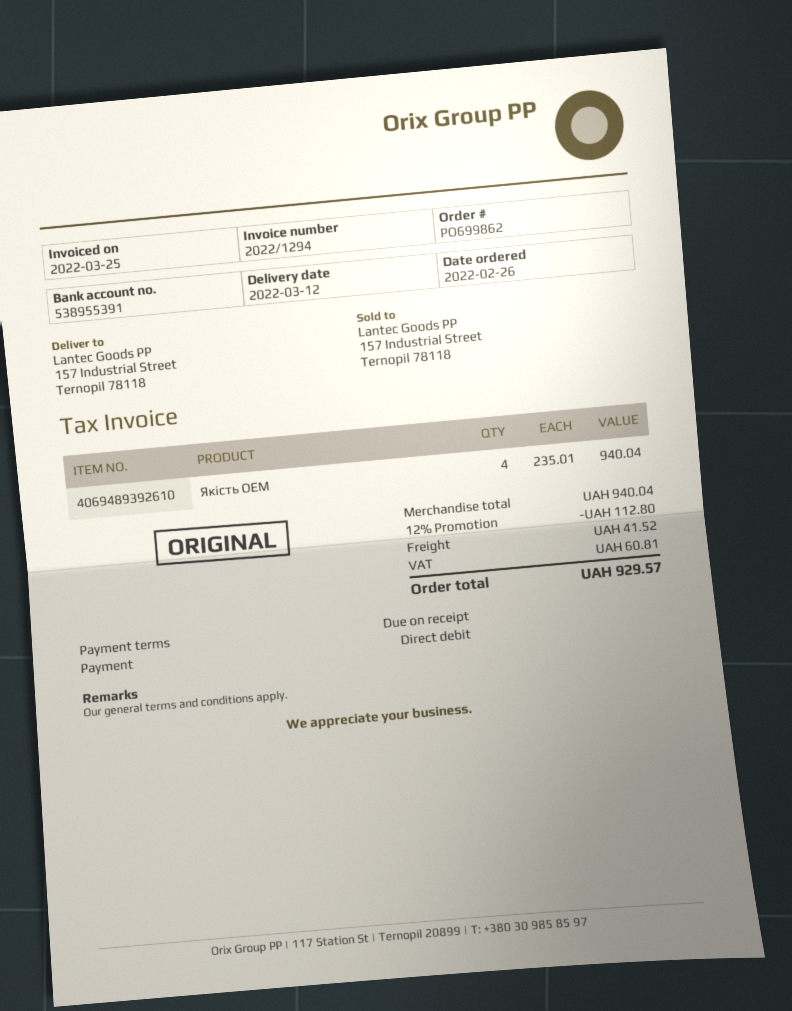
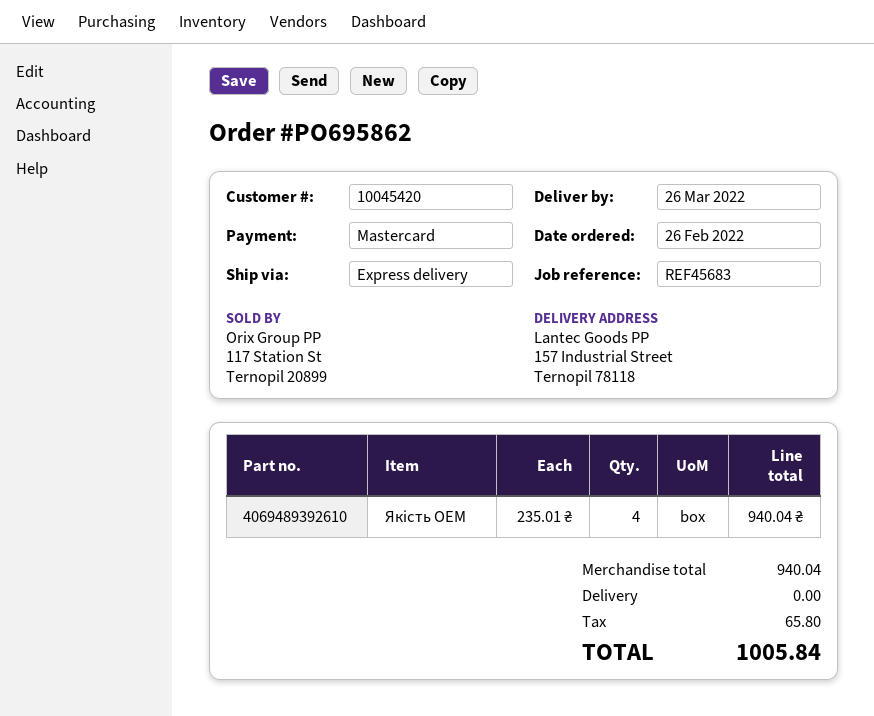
order number: PO699862 -> PO695862
delivery date: 2022-03-12 -> 2022-03-26
payment method: direct debit -> Mastercard
discount: 12% = 112.80 -> none
shipping: 41.52 -> 0.00
tax: 60.81 -> 65.80
total: 929.57 -> 1005.84

